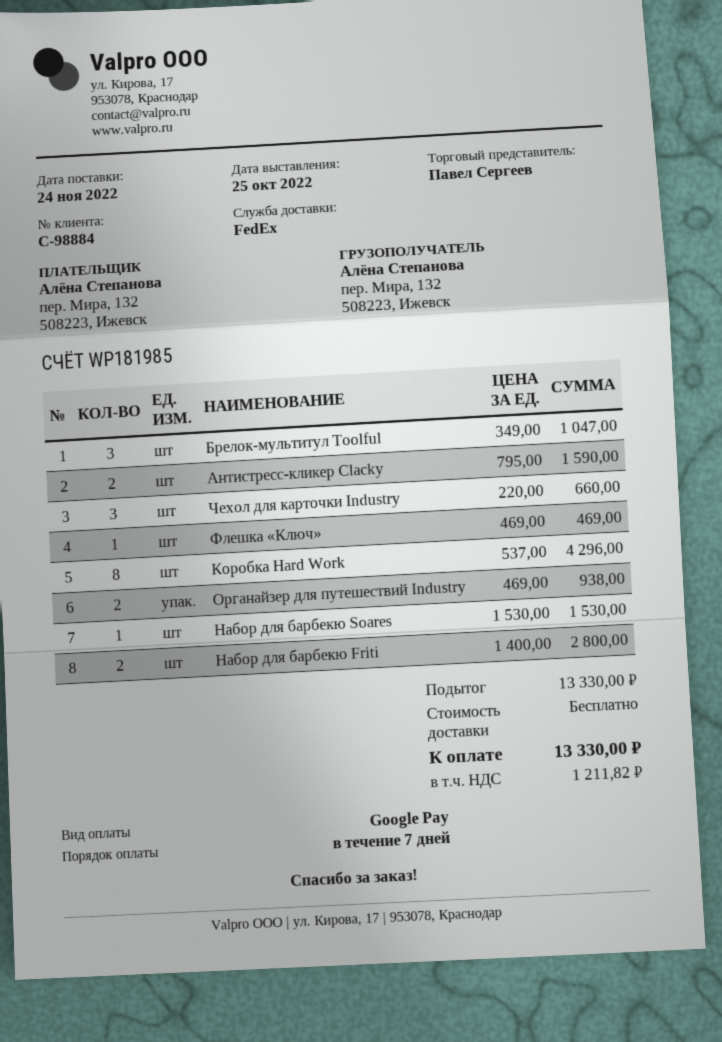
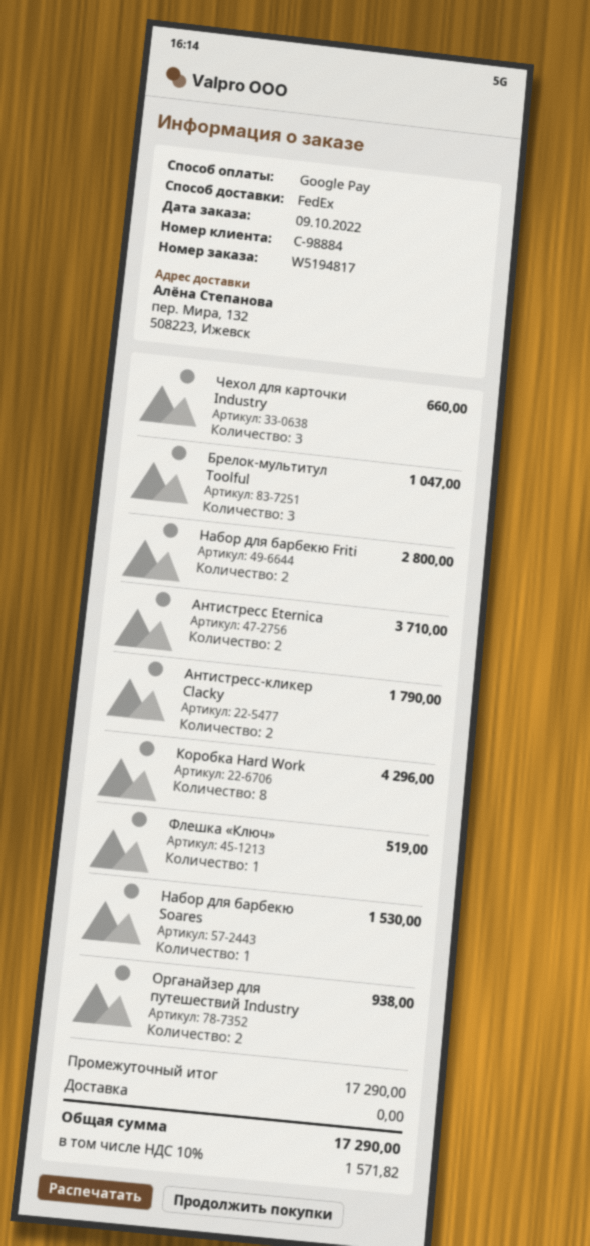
Антистресс-кликер Clacky: 2 for 1590.00 -> 2 for 1790.00
Флешка «Ключ»: 1 for 469.00 -> 1 for 519.00
Антистресс Eternica: none -> 2 for 3710.00
subtotal: 13330.00 -> 17290.00
tax: 1211.82 -> 1571.82
total: 13330.00 -> 17290.00

